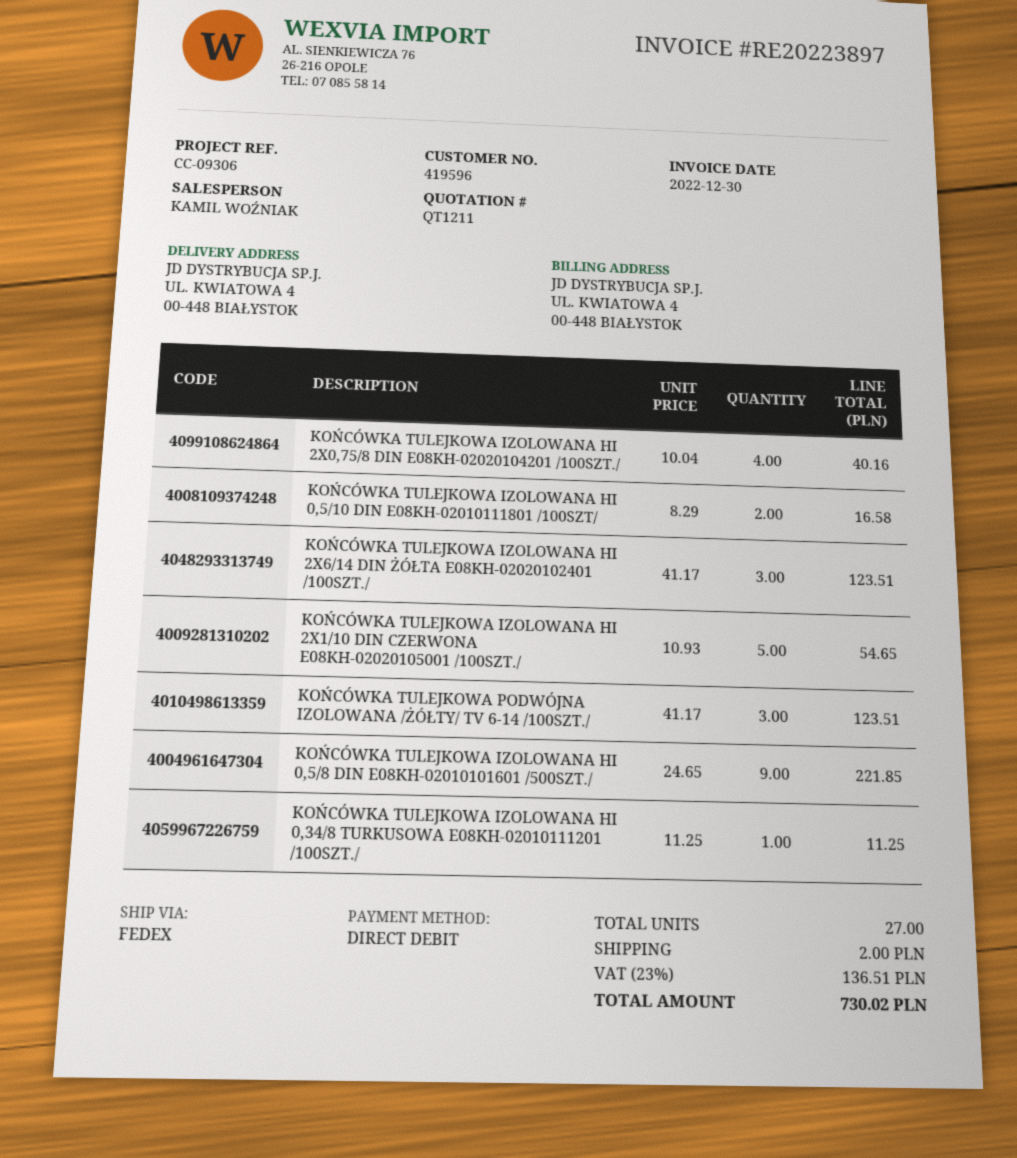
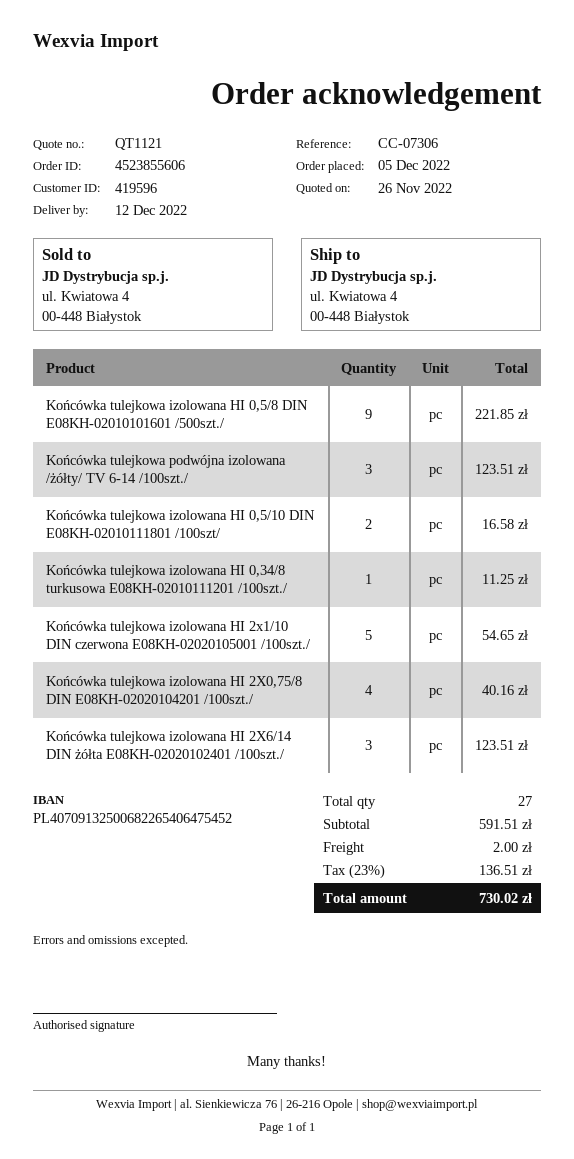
quote number: QT1211 -> QT1121
reference: CC-09306 -> CC-07306

